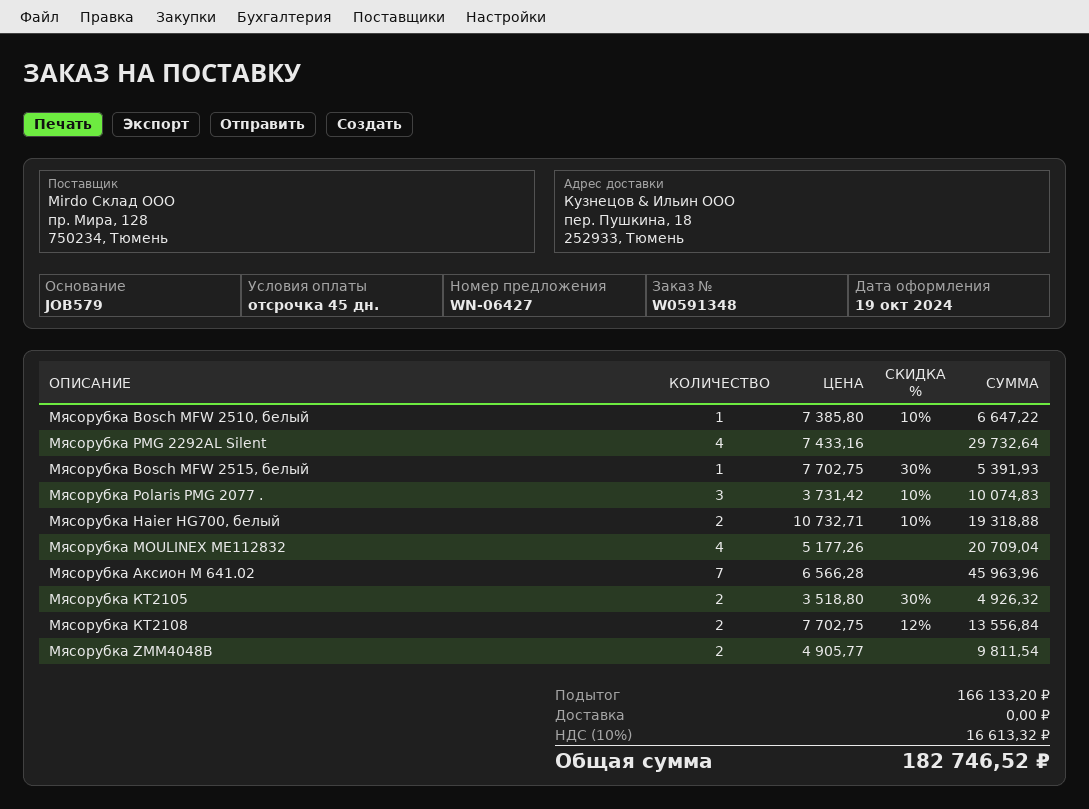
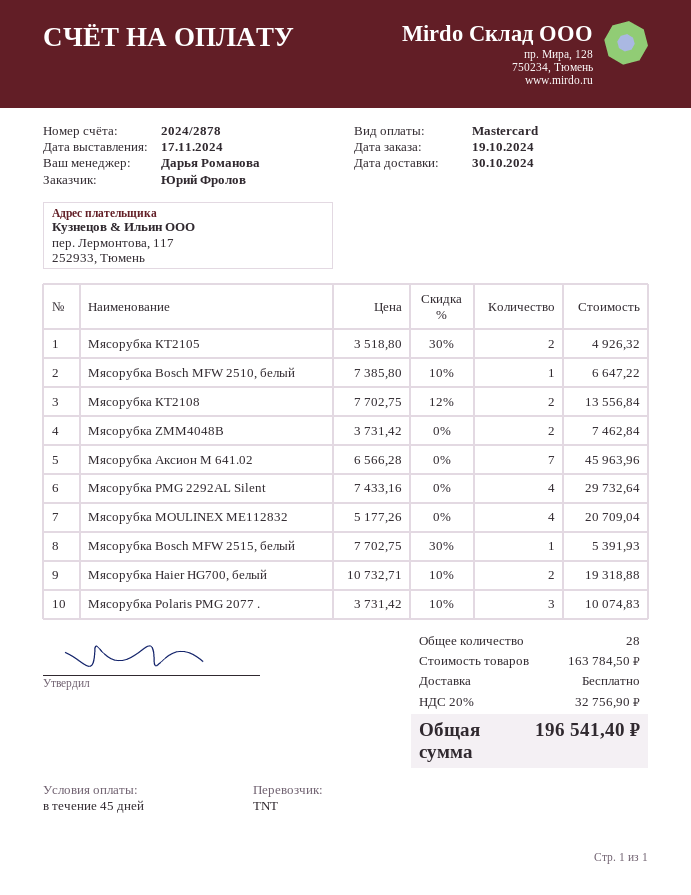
Мясорубка ZMM4048B: 2 x 4905.77 = 9811.54 -> 2 x 3731.42 = 7462.84
subtotal: 166133.20 -> 163784.50
tax: 10% = 16613.32 -> 20% = 32756.90
total: 182746.52 -> 196541.40

